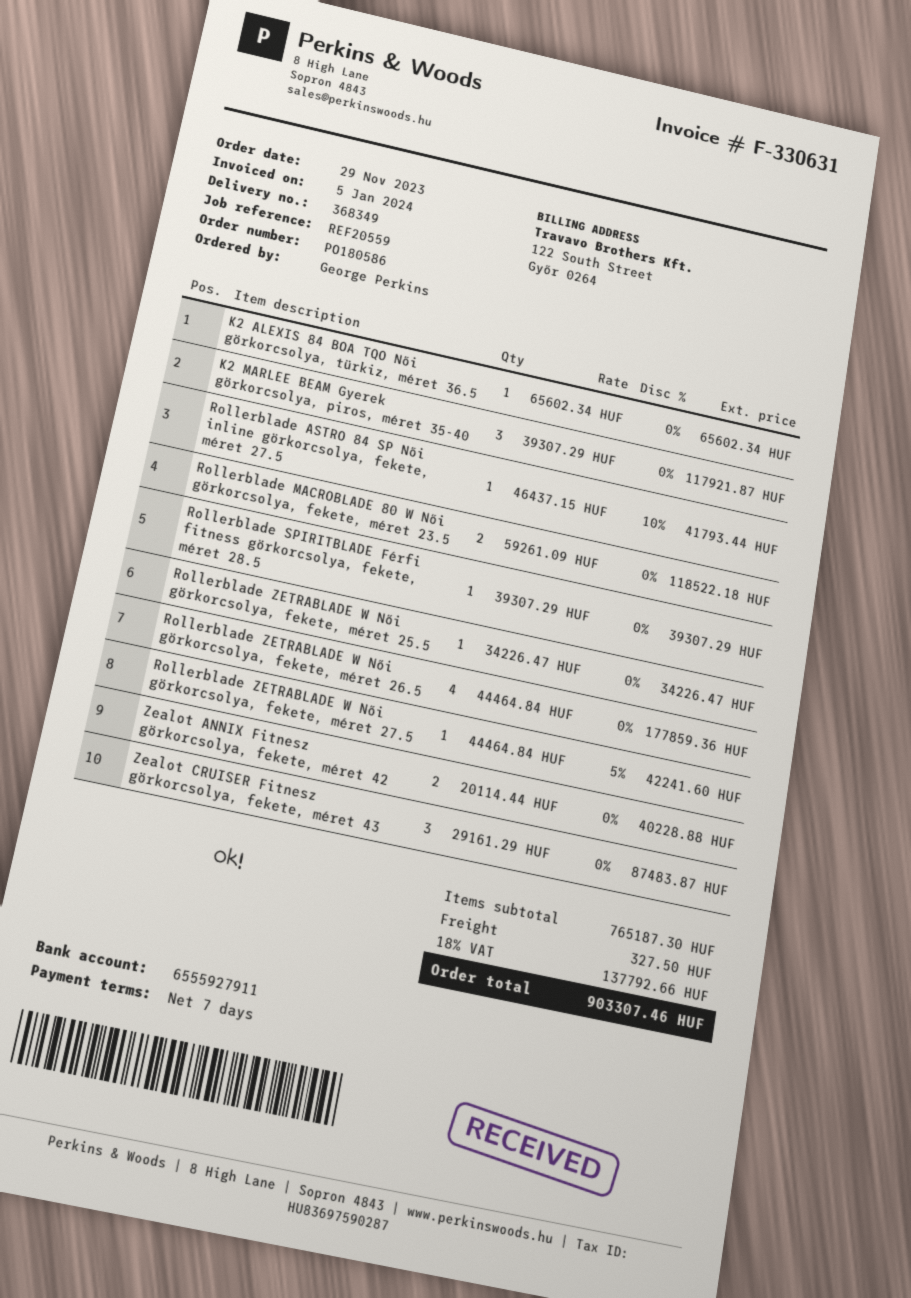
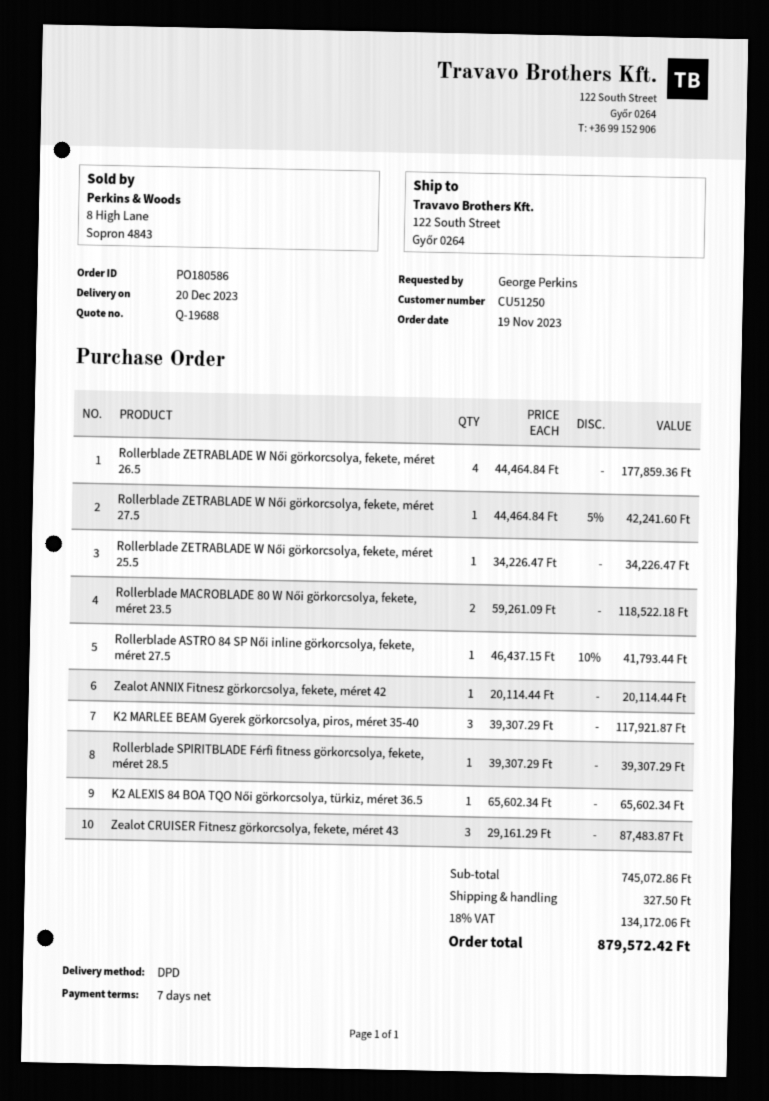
order date: 2023-11-29 -> 2023-11-19
Zealot ANNIX Fitnesz görkorcsolya, fekete, méret 42: 2 x 20114.44 = 40228.88 -> 1 x 20114.44 = 20114.44
subtotal: 765187.30 -> 745072.86
tax: 18% = 137792.66 -> 18% = 134172.06
total: 903307.46 -> 879572.42

